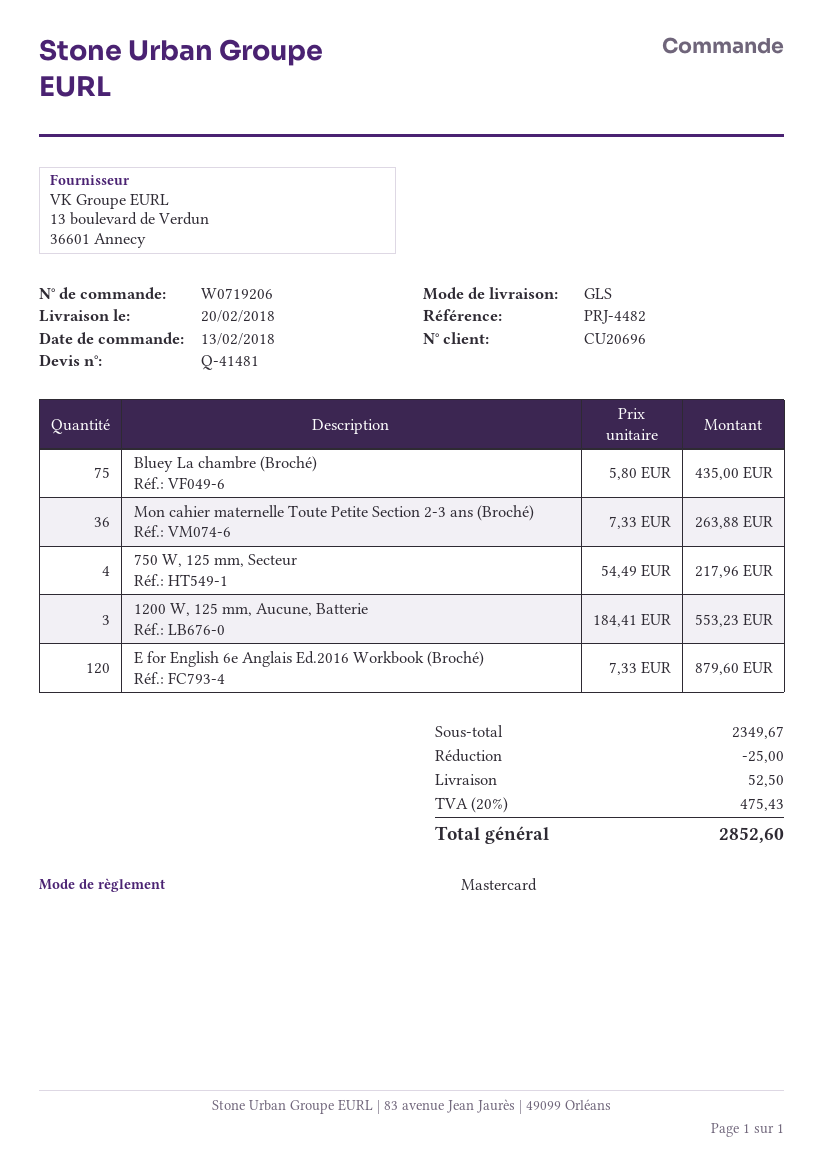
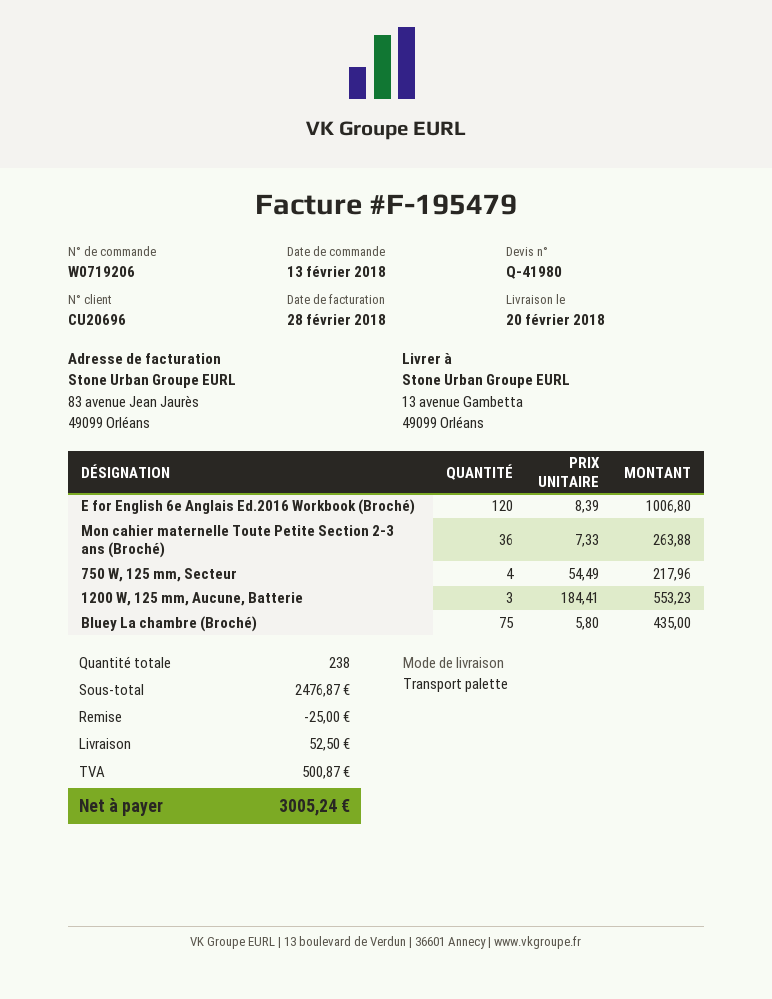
quote number: Q-41481 -> Q-41980
shipping method: GLS -> pallet freight
E for English 6e Anglais Ed.2016 Workbook (Broché): 120 x 7.33 = 879.60 -> 120 x 8.39 = 1006.80
subtotal: 2349.67 -> 2476.87
tax: 475.43 -> 500.87
total: 2852.60 -> 3005.24

